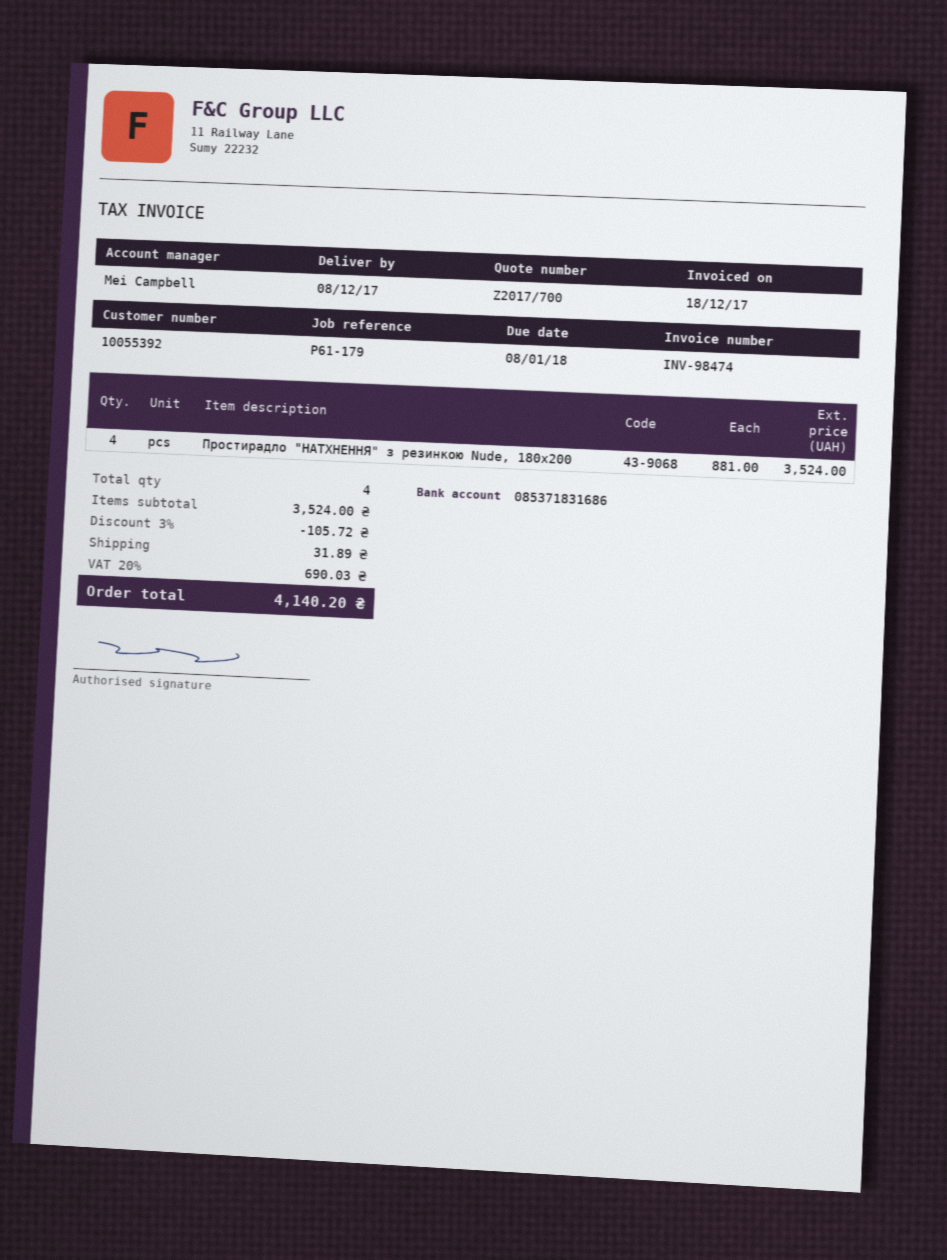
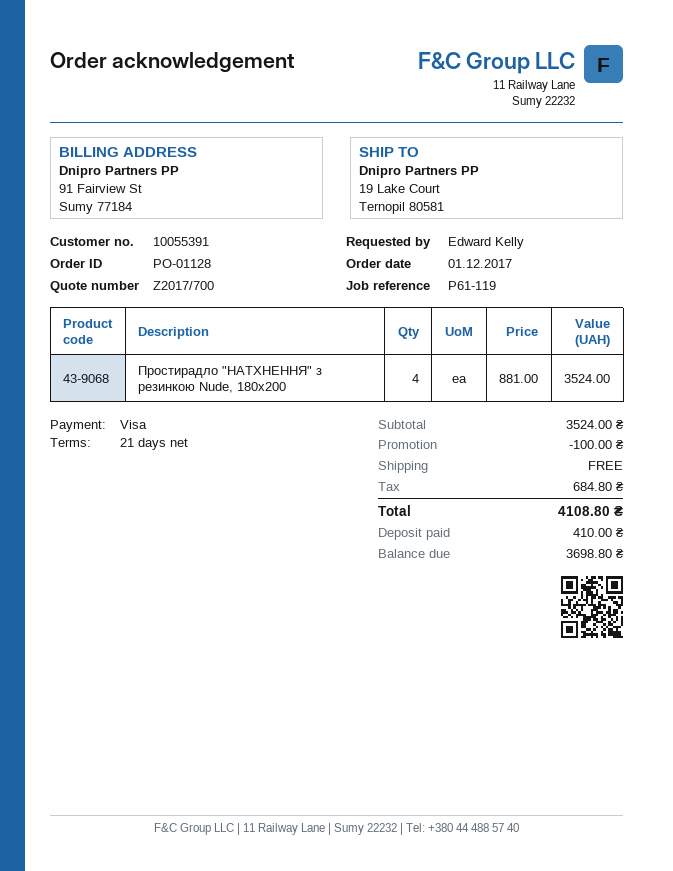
customer number: 10055392 -> 10055391
reference: P61-179 -> P61-119
discount: 105.72 -> 100.00
shipping: 31.89 -> 0.00
tax: 690.03 -> 684.80
total: 4140.20 -> 4108.80

